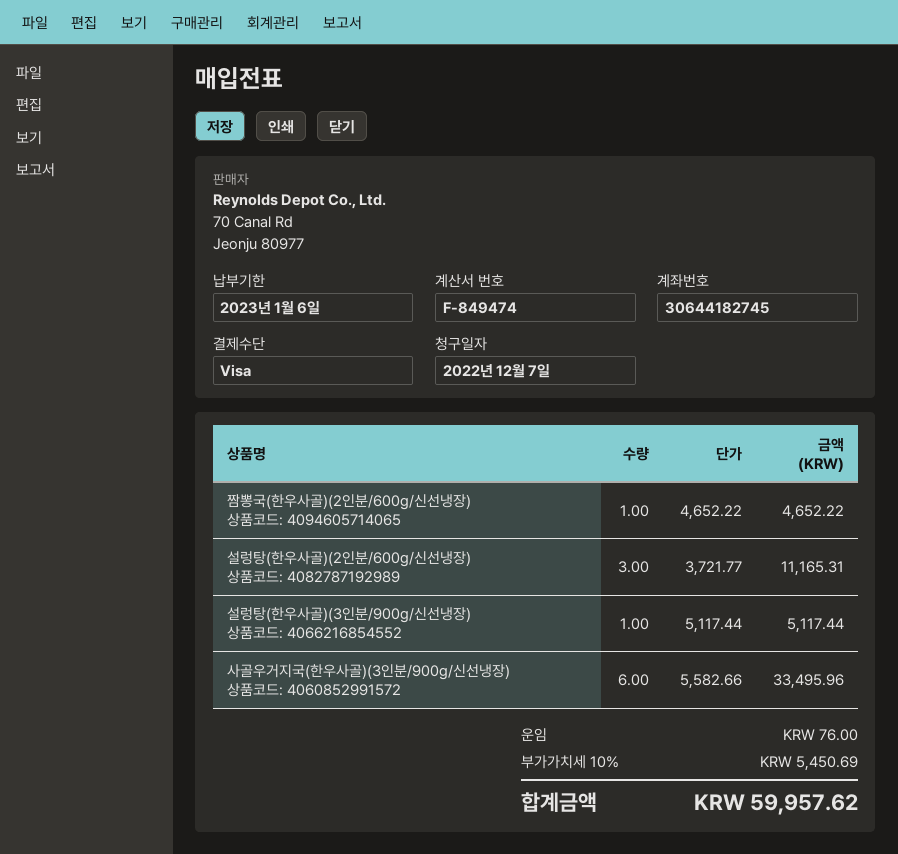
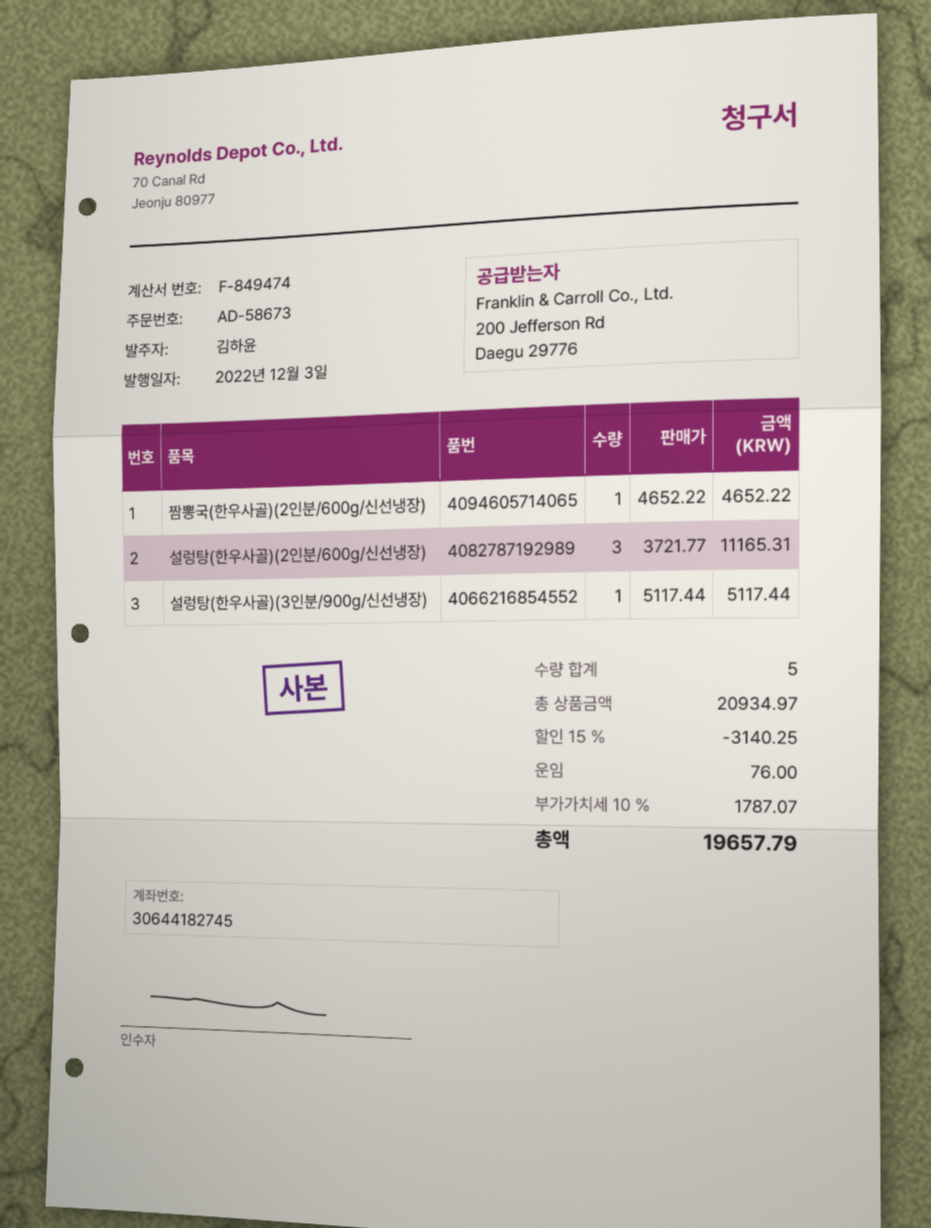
invoice date: 2022-12-07 -> 2022-12-03
사골우거지국(한우사골)(3인분/900g/신선냉장): 6 x 5582.66 = 33495.96 -> none
discount: none -> 15% = 3140.25
tax: 10% = 5450.69 -> 10% = 1787.07
total: 59957.62 -> 19657.79

